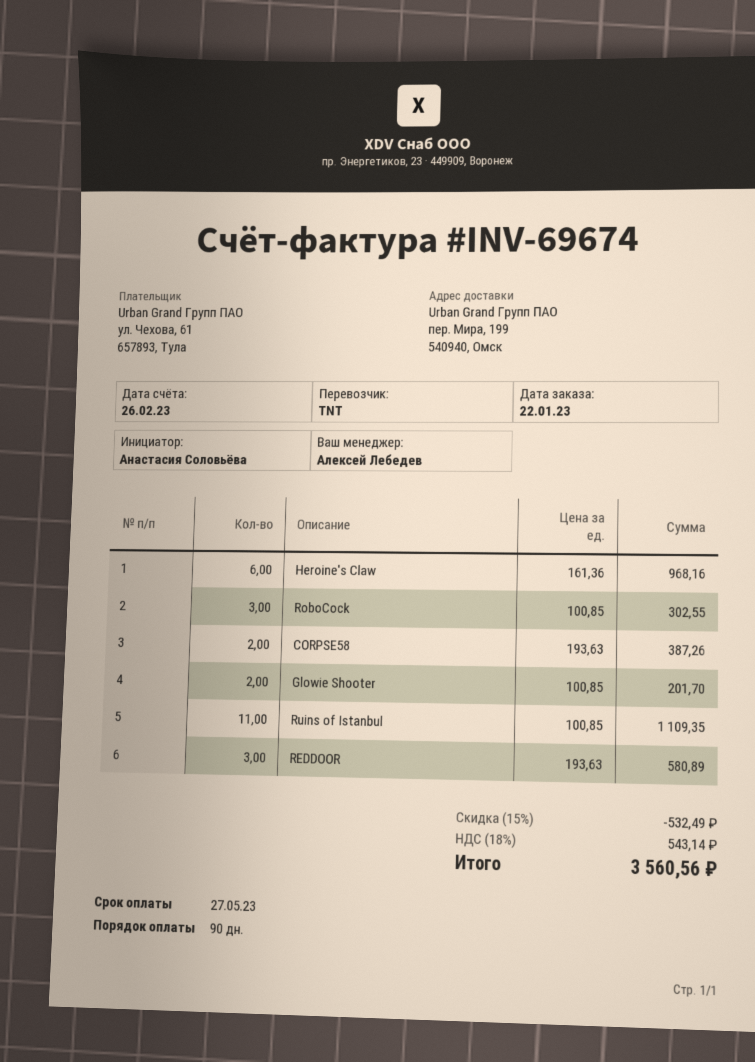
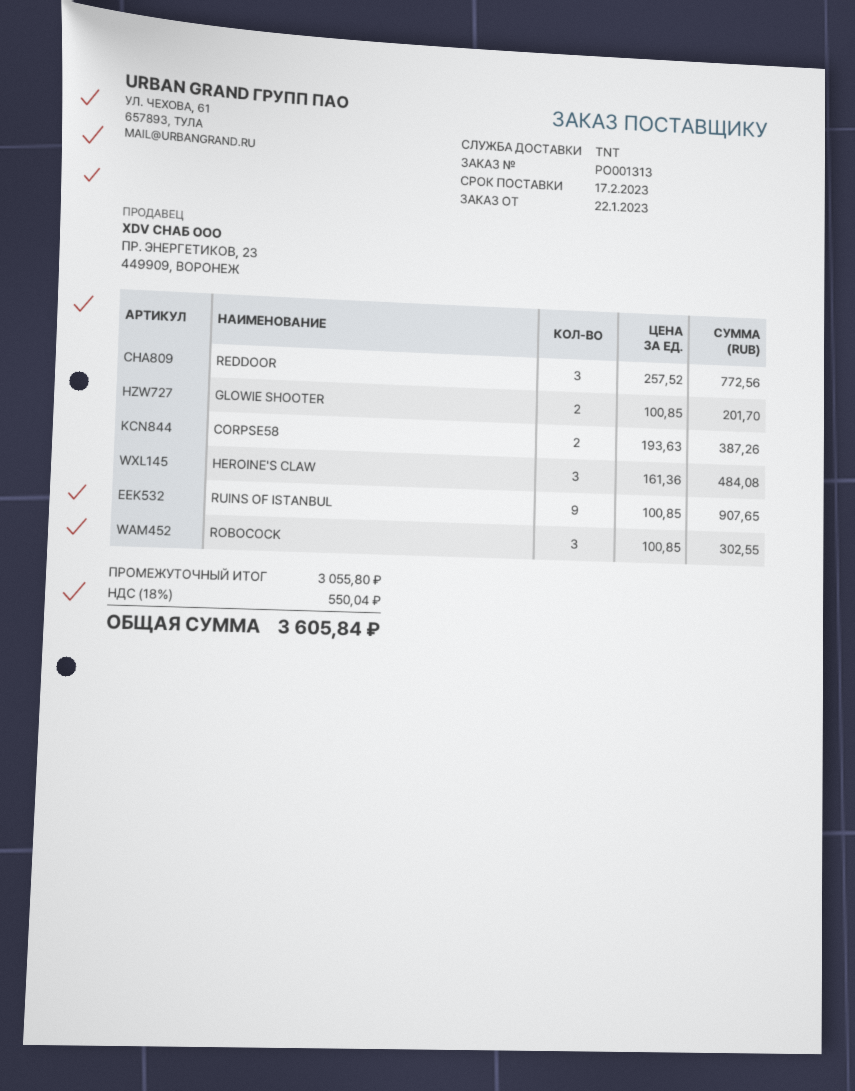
Heroine's Claw: 6 x 161.36 = 968.16 -> 3 x 161.36 = 484.08
Ruins of Istanbul: 11 x 100.85 = 1109.35 -> 9 x 100.85 = 907.65
REDDOOR: 3 x 193.63 = 580.89 -> 3 x 257.52 = 772.56
discount: 15% = 532.49 -> none
tax: 18% = 543.14 -> 18% = 550.04
total: 3560.56 -> 3605.84

